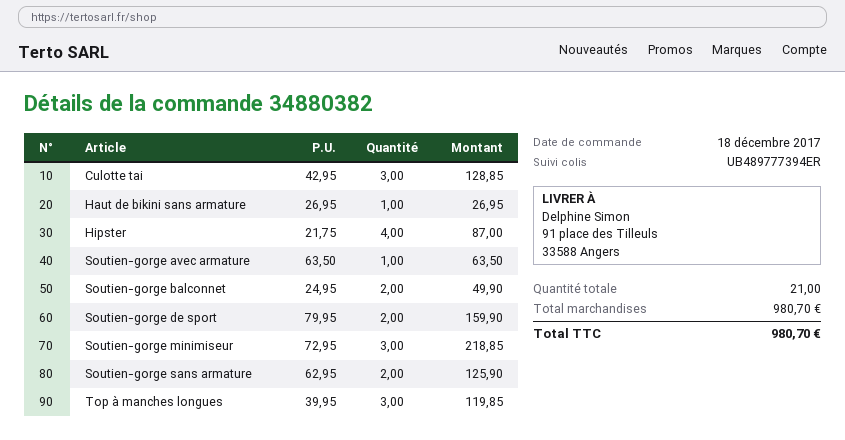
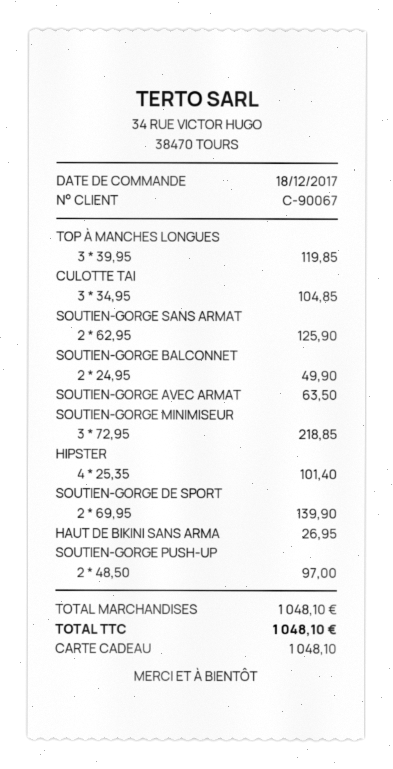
Culotte tai: 3 x 42.95 = 128.85 -> 3 x 34.95 = 104.85
Hipster: 4 x 21.75 = 87.00 -> 4 x 25.35 = 101.40
Soutien-gorge de sport: 2 x 79.95 = 159.90 -> 2 x 69.95 = 139.90
SOUTIEN-GORGE PUSH-UP: none -> 2 x 48.50 = 97.00
subtotal: 980.70 -> 1048.10
total: 980.70 -> 1048.10

